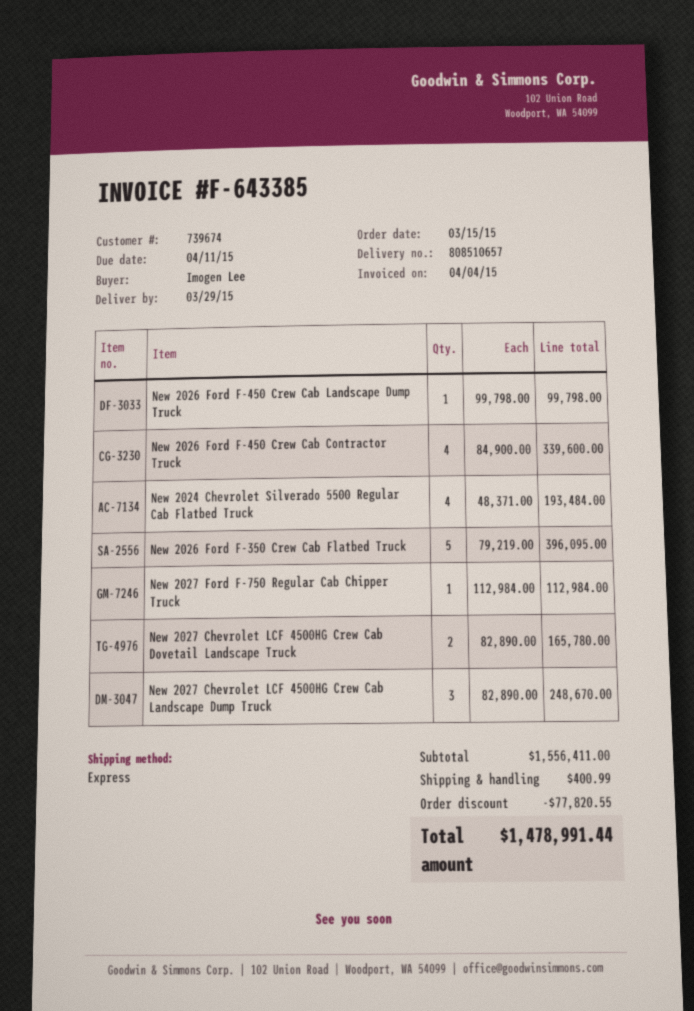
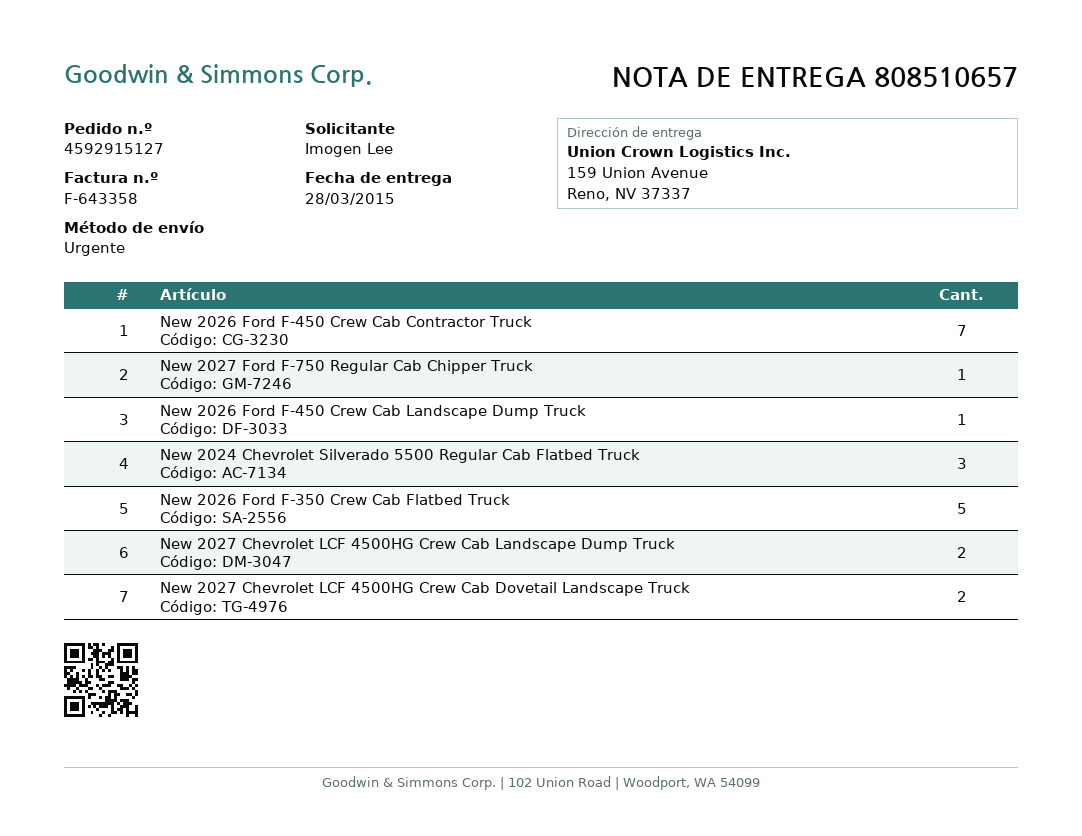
delivery date: 2015-03-29 -> 2015-03-28
invoice number: F-643385 -> F-643358
New 2026 Ford F-450 Crew Cab Contractor Truck: 4 -> 7
New 2024 Chevrolet Silverado 5500 Regular Cab Flatbed Truck: 4 -> 3
New 2027 Chevrolet LCF 4500HG Crew Cab Landscape Dump Truck: 3 -> 2

